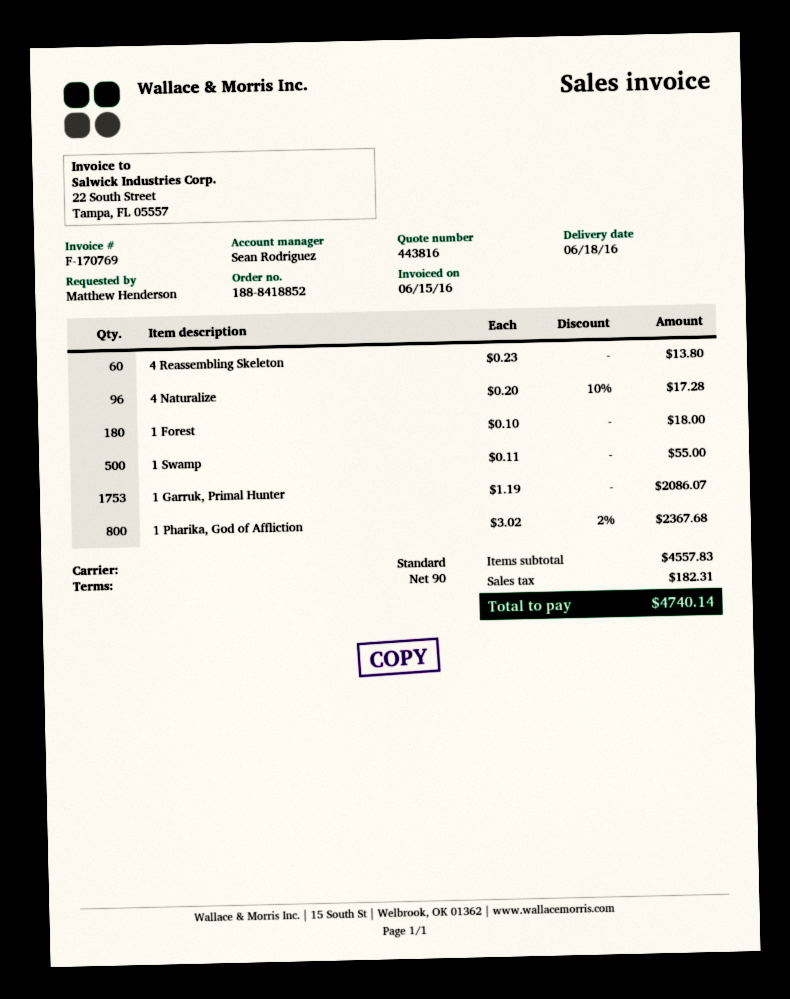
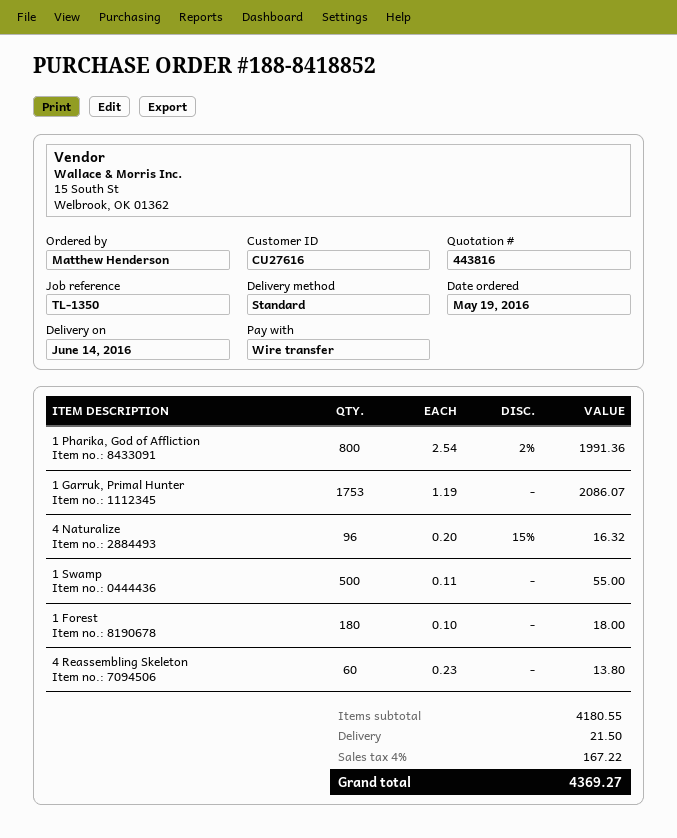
delivery date: 2016-06-18 -> 2016-06-14
4 Naturalize: 96 x 0.20 - 10% = 17.28 -> 96 x 0.20 - 15% = 16.32
1 Pharika, God of Affliction: 800 x 3.02 - 2% = 2367.68 -> 800 x 2.54 - 2% = 1991.36
subtotal: 4557.83 -> 4180.55
shipping: none -> 21.50
tax: 182.31 -> 167.22
total: 4740.14 -> 4369.27

